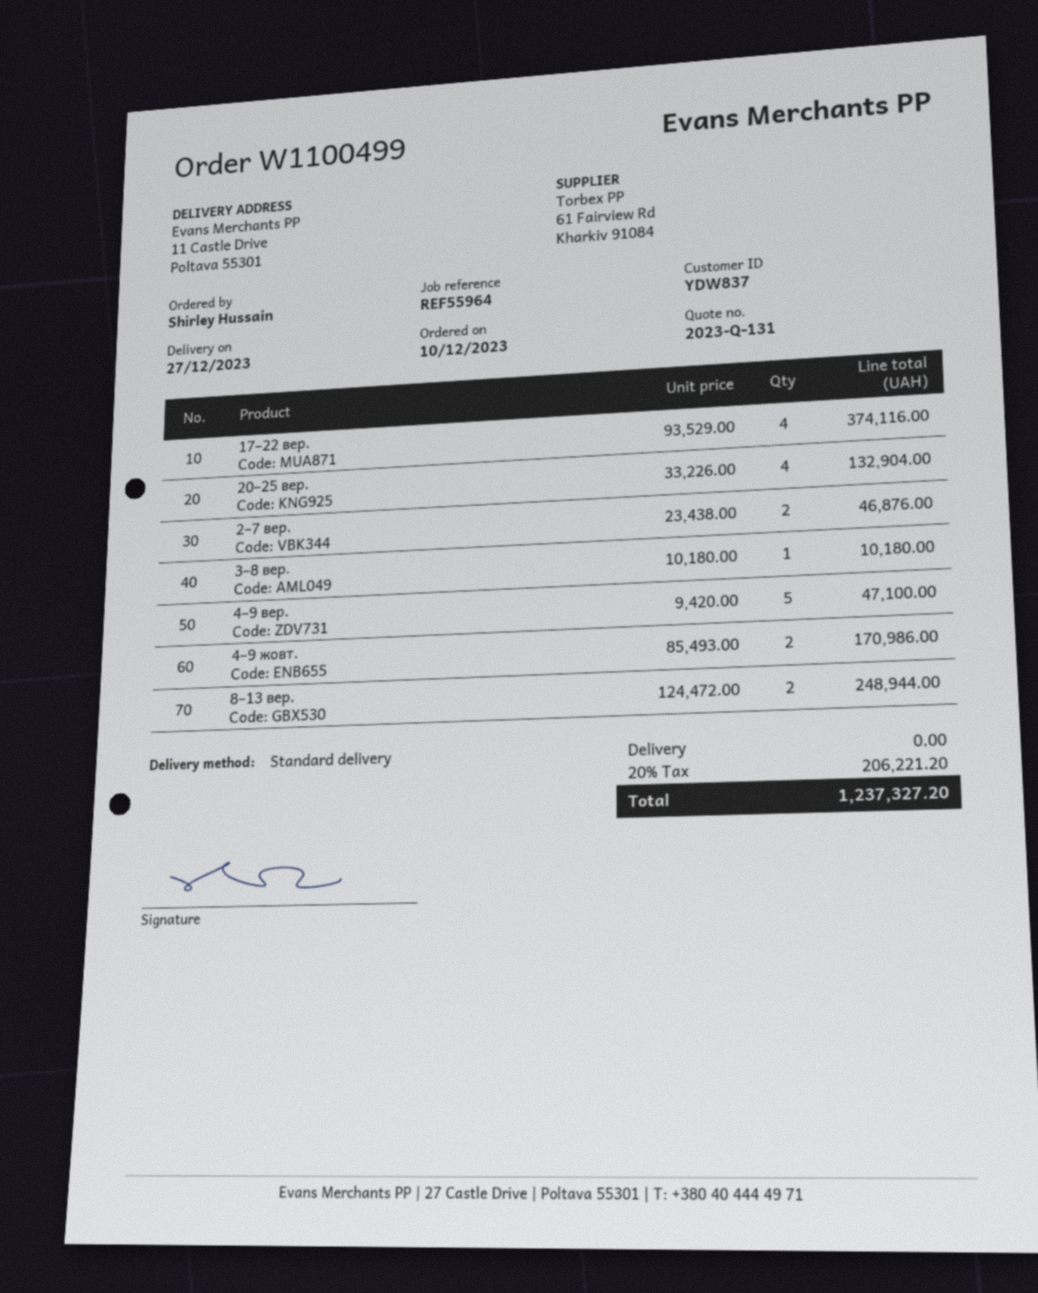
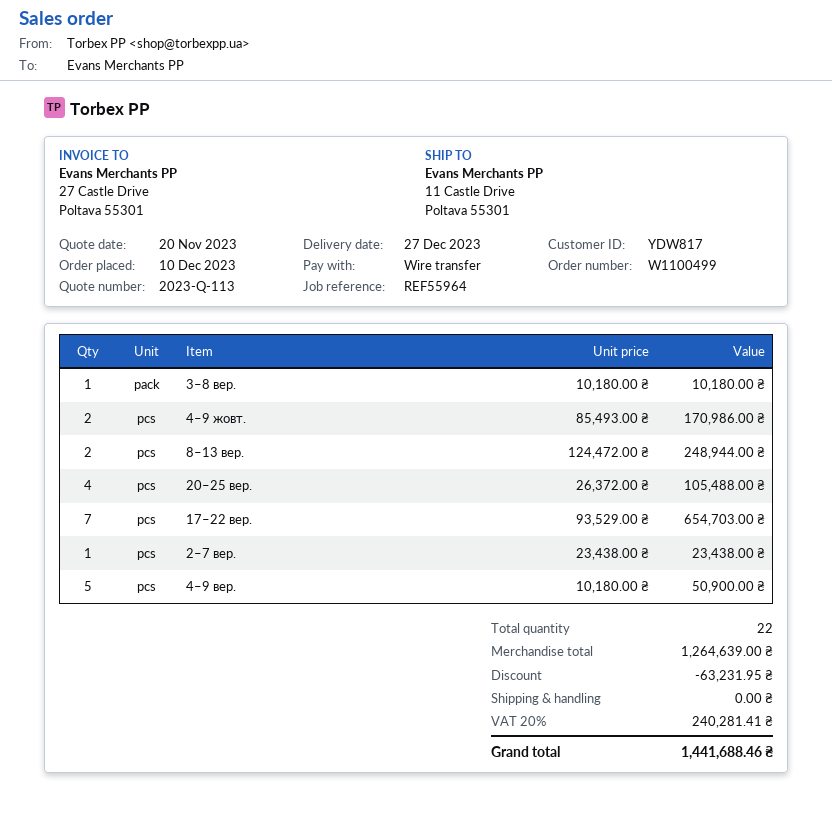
quote number: 2023-Q-131 -> 2023-Q-113
customer number: YDW837 -> YDW817
17–22 вер.: 4 x 93529.00 = 374116.00 -> 7 x 93529.00 = 654703.00
20–25 вер.: 4 x 33226.00 = 132904.00 -> 4 x 26372.00 = 105488.00
2–7 вер.: 2 x 23438.00 = 46876.00 -> 1 x 23438.00 = 23438.00
4–9 вер.: 5 x 9420.00 = 47100.00 -> 5 x 10180.00 = 50900.00
discount: none -> 63231.95
tax: 20% = 206221.20 -> 20% = 240281.41
total: 1237327.20 -> 1441688.46

